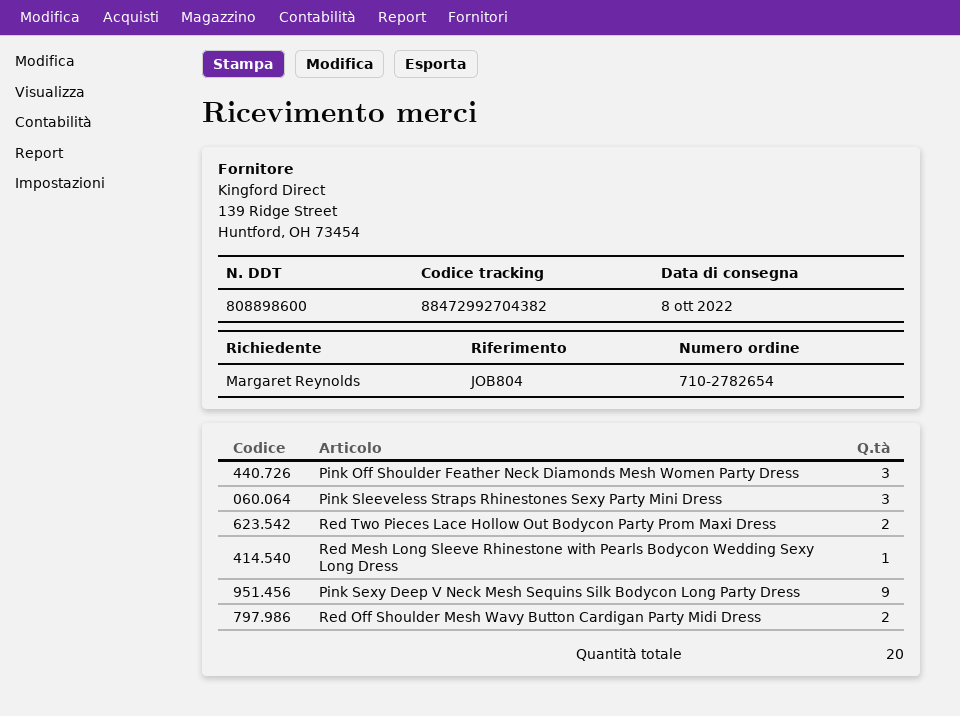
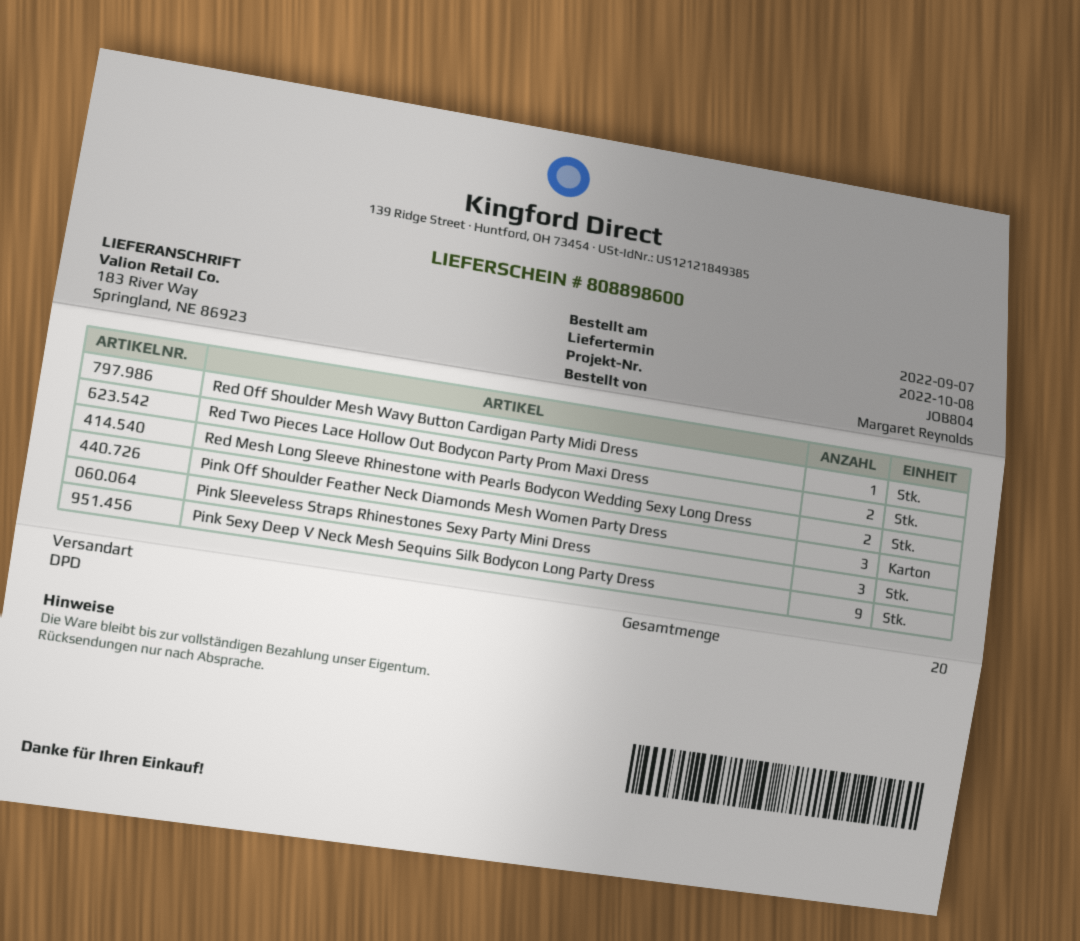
Red Mesh Long Sleeve Rhinestone with Pearls Bodycon Wedding Sexy Long Dress: 1 -> 2
Red Off Shoulder Mesh Wavy Button Cardigan Party Midi Dress: 2 -> 1

